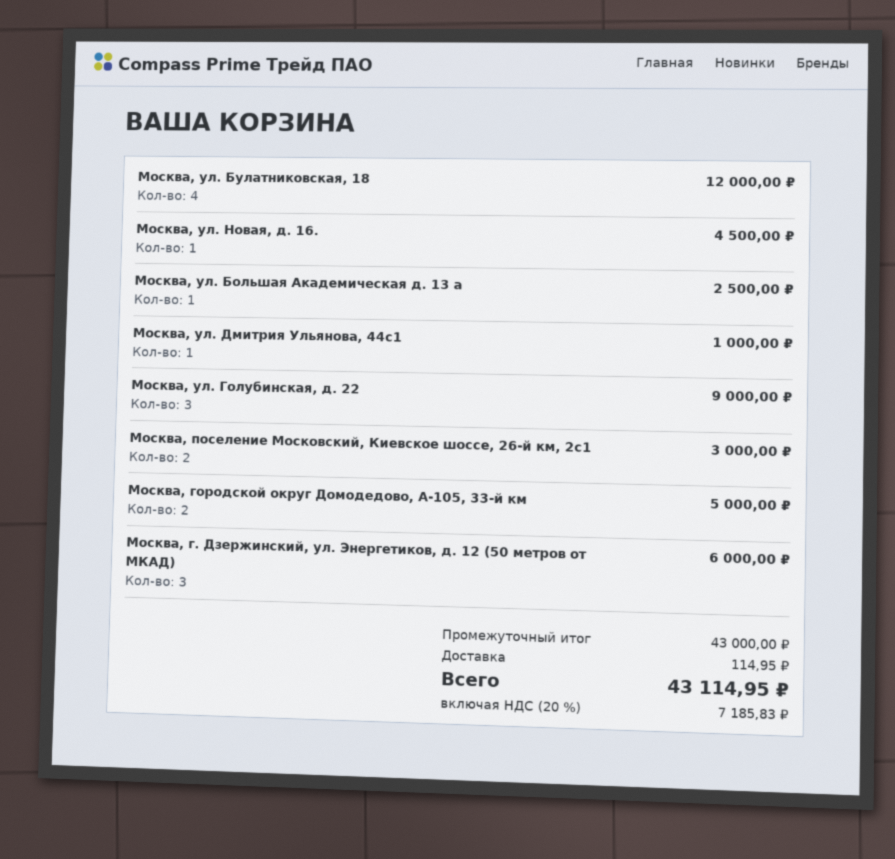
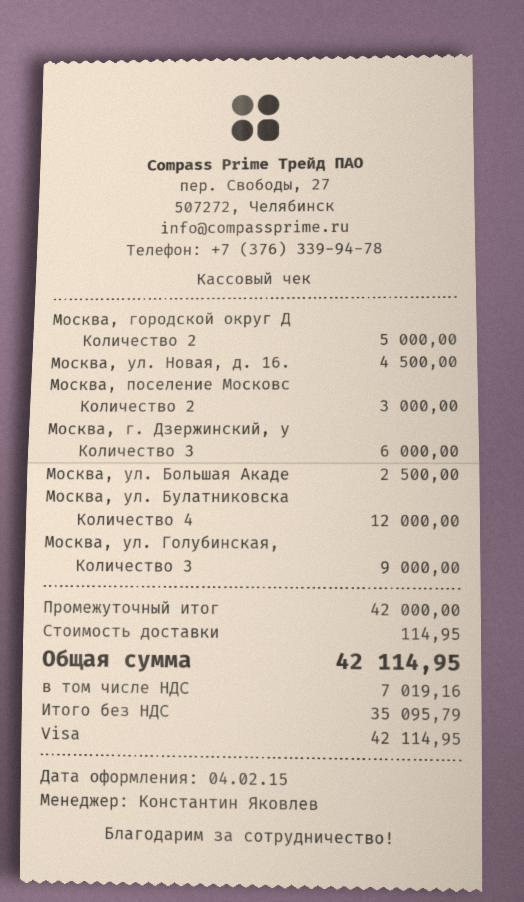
Москва, ул. Дмитрия Ульянова, 44с1: 1 for 1000.00 -> none
subtotal: 43000.00 -> 42000.00
tax: 7185.83 -> 7019.16
total: 43114.95 -> 42114.95

